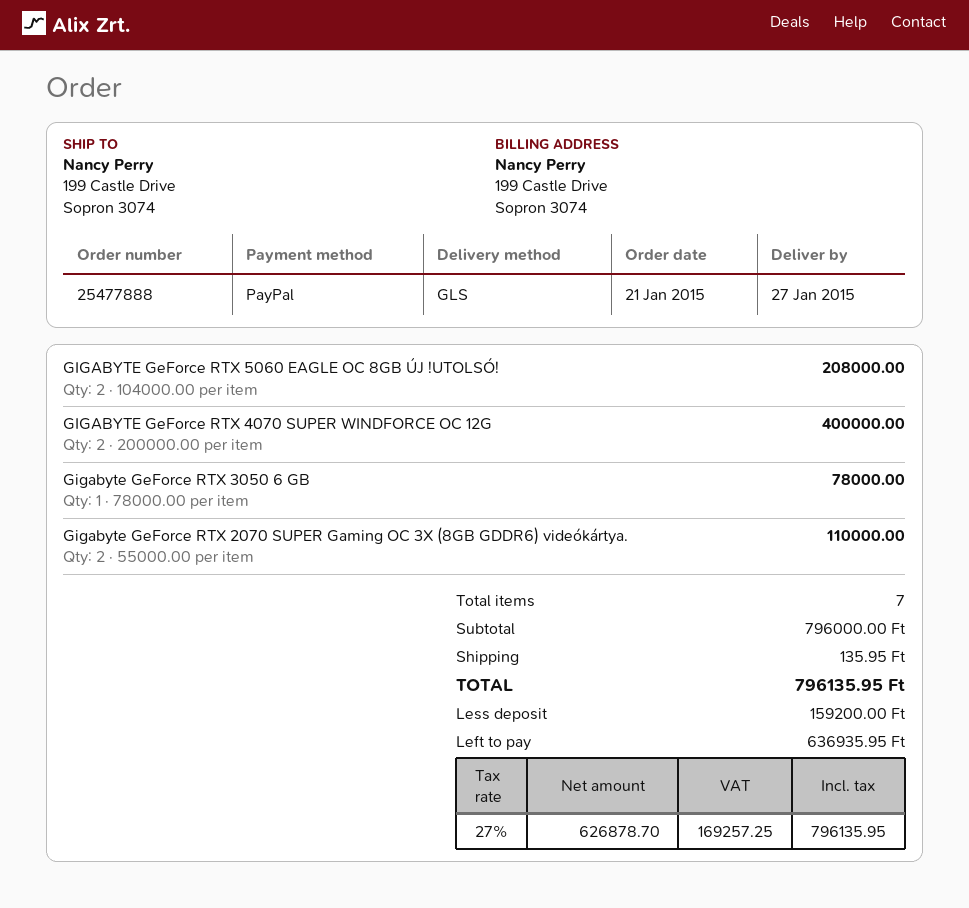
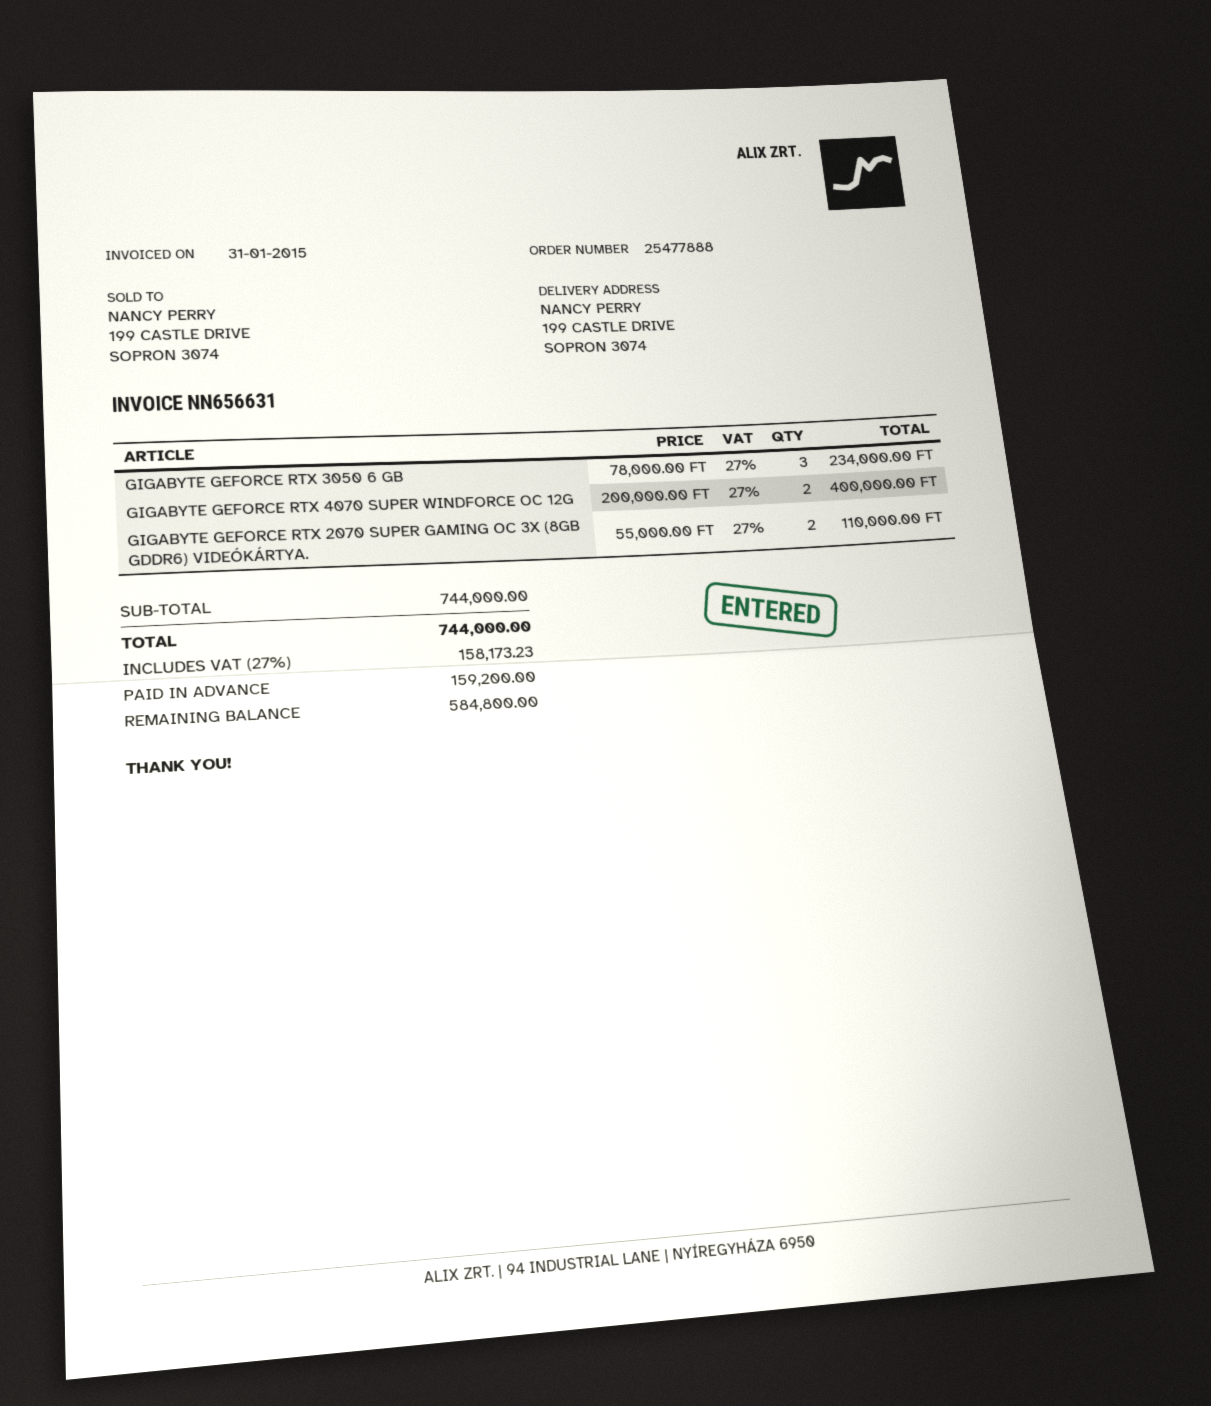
GIGABYTE GeForce RTX 5060 EAGLE OC 8GB ÚJ !UTOLSÓ!: 2 x 104000.00 = 208000.00 -> none
Gigabyte GeForce RTX 3050 6 GB: 1 x 78000.00 = 78000.00 -> 3 x 78000.00 = 234000.00
subtotal: 796000.00 -> 744000.00
shipping: 135.95 -> none
tax: 27% = 169257.25 -> 27% = 158173.23
total: 796135.95 -> 744000.00
balance: 636935.95 -> 584800.00

